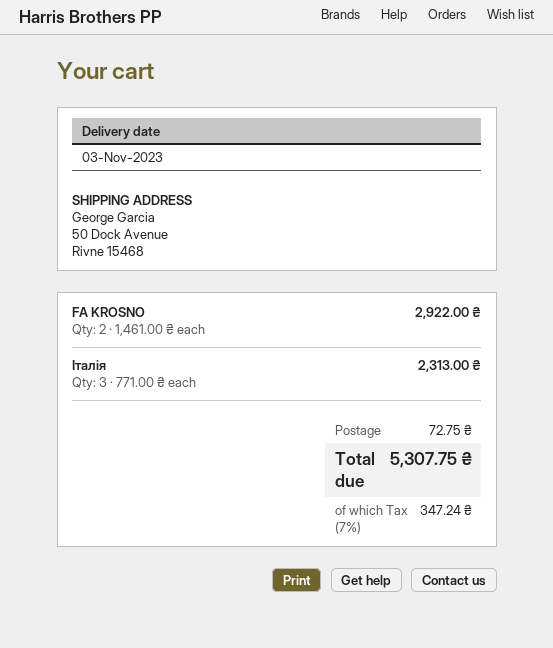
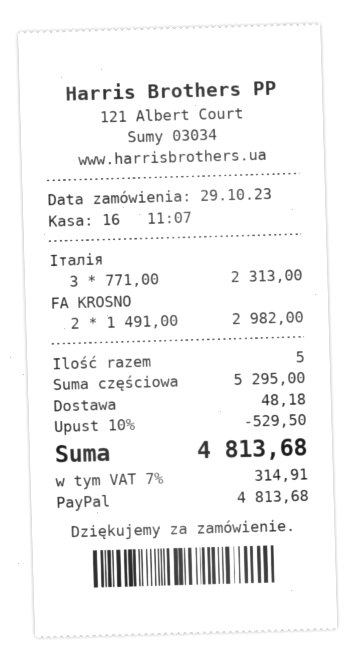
FA KROSNO: 2 x 1461.00 = 2922.00 -> 2 x 1491.00 = 2982.00
discount: none -> 10% = 529.50
shipping: 72.75 -> 48.18
tax: 7% = 347.24 -> 7% = 314.91
total: 5307.75 -> 4813.68

